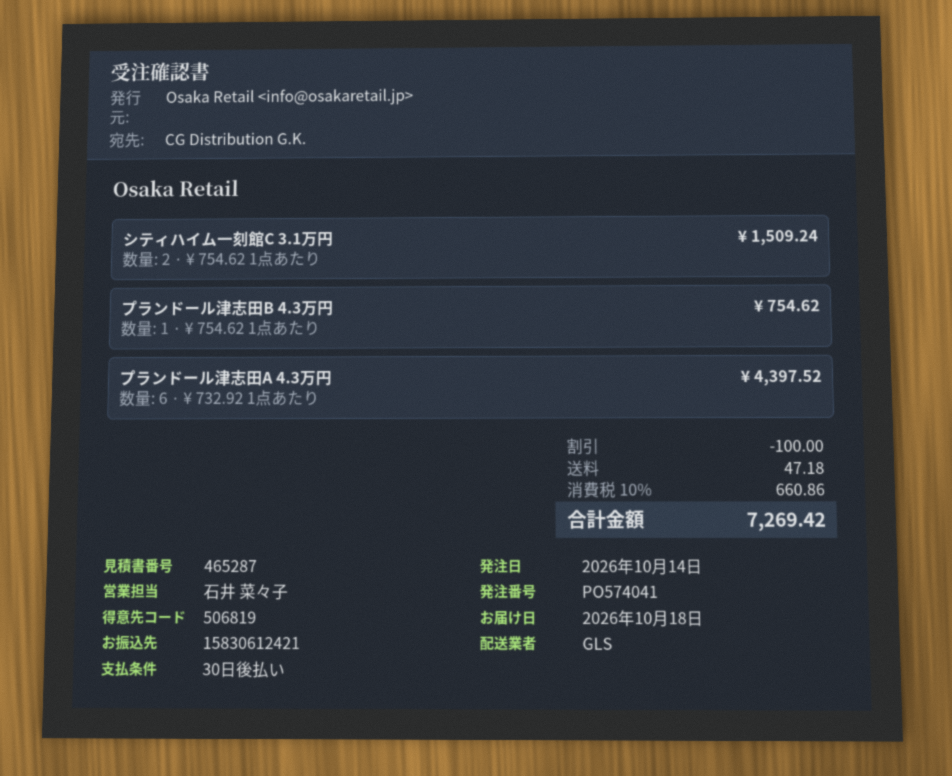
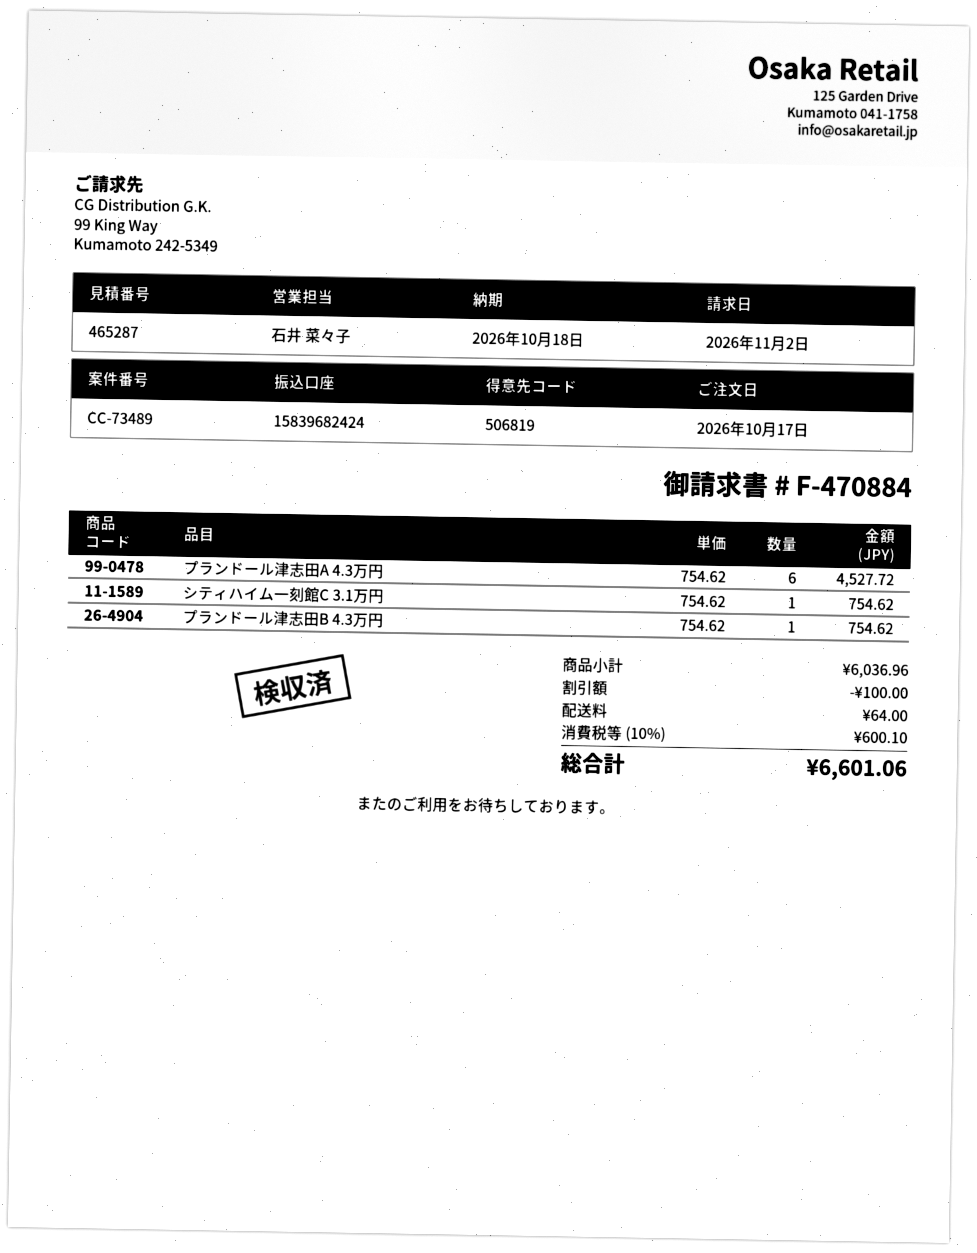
order date: 2026-10-14 -> 2026-10-17
bank account: 15830612421 -> 15839682424
シティハイム一刻館C 3.1万円: 2 x 754.62 = 1509.24 -> 1 x 754.62 = 754.62
プランドール津志田A 4.3万円: 6 x 732.92 = 4397.52 -> 6 x 754.62 = 4527.72
shipping: 47.18 -> 64.00
tax: 10% = 660.86 -> 10% = 600.10
total: 7269.42 -> 6601.06

